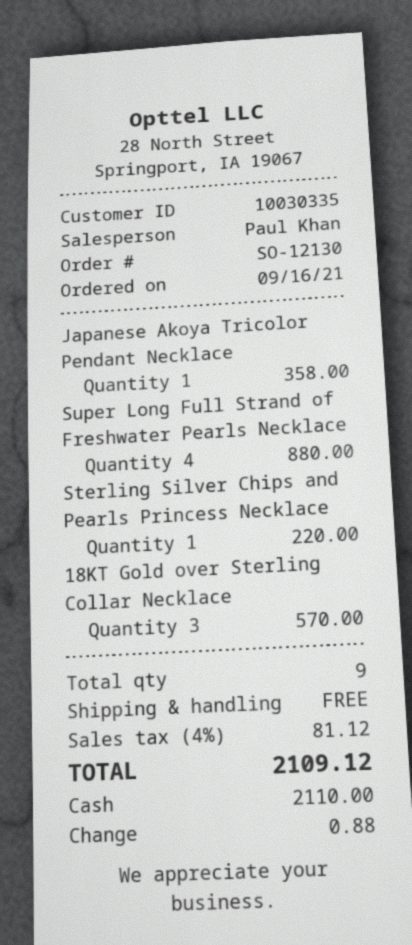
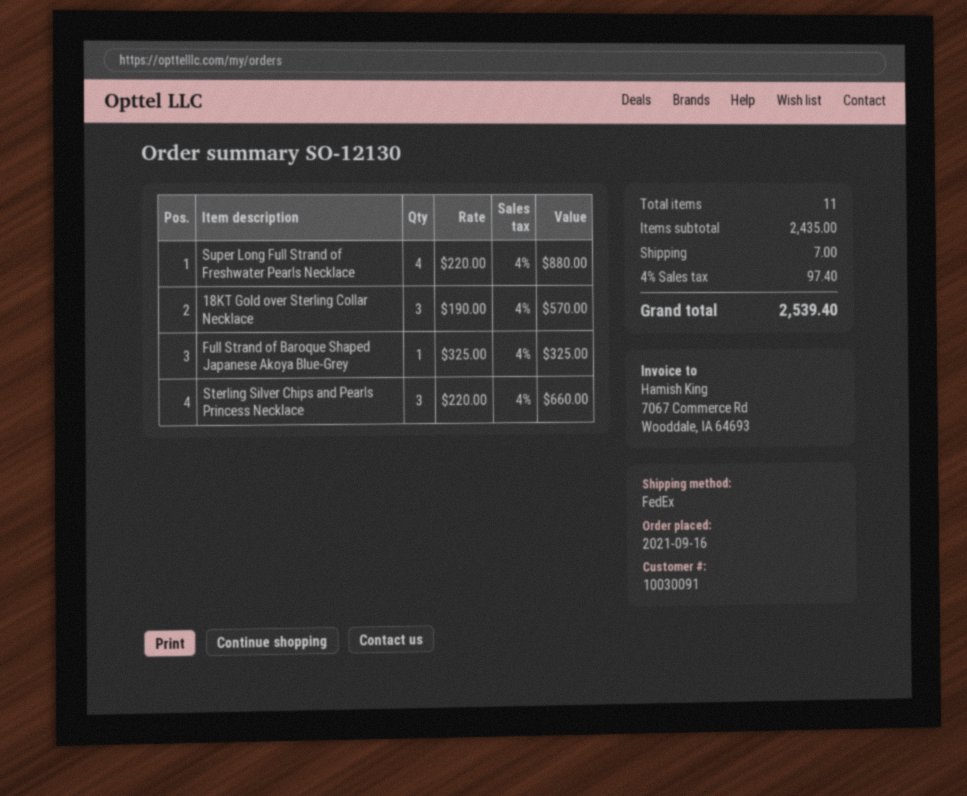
customer number: 10030335 -> 10030091
Japanese Akoya Tricolor Pendant Necklace: 1 for 358.00 -> none
Sterling Silver Chips and Pearls Princess Necklace: 1 for 220.00 -> 3 for 660.00
Full Strand of Baroque Shaped Japanese Akoya Blue-Grey: none -> 1 for 325.00
total quantity: 9 -> 11
shipping: 0.00 -> 7.00
tax: 4% = 81.12 -> 4% = 97.40
total: 2109.12 -> 2539.40

